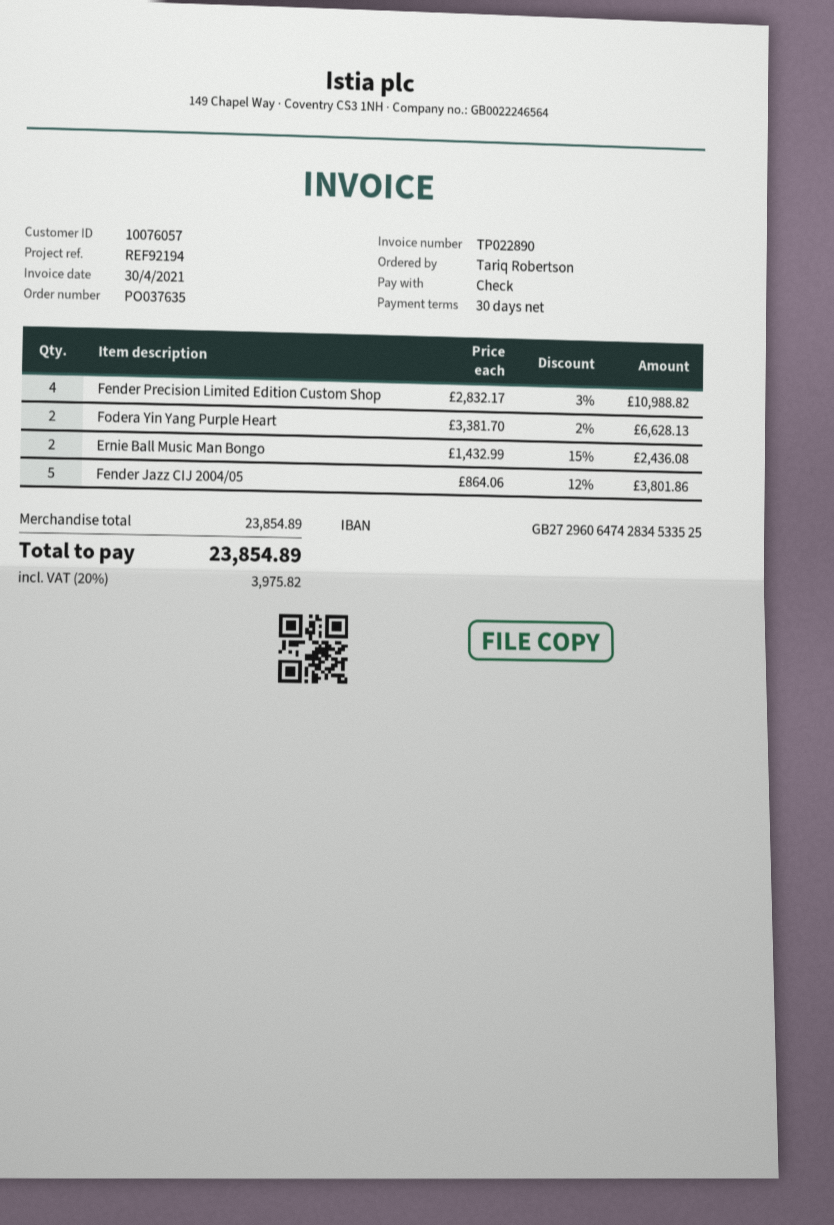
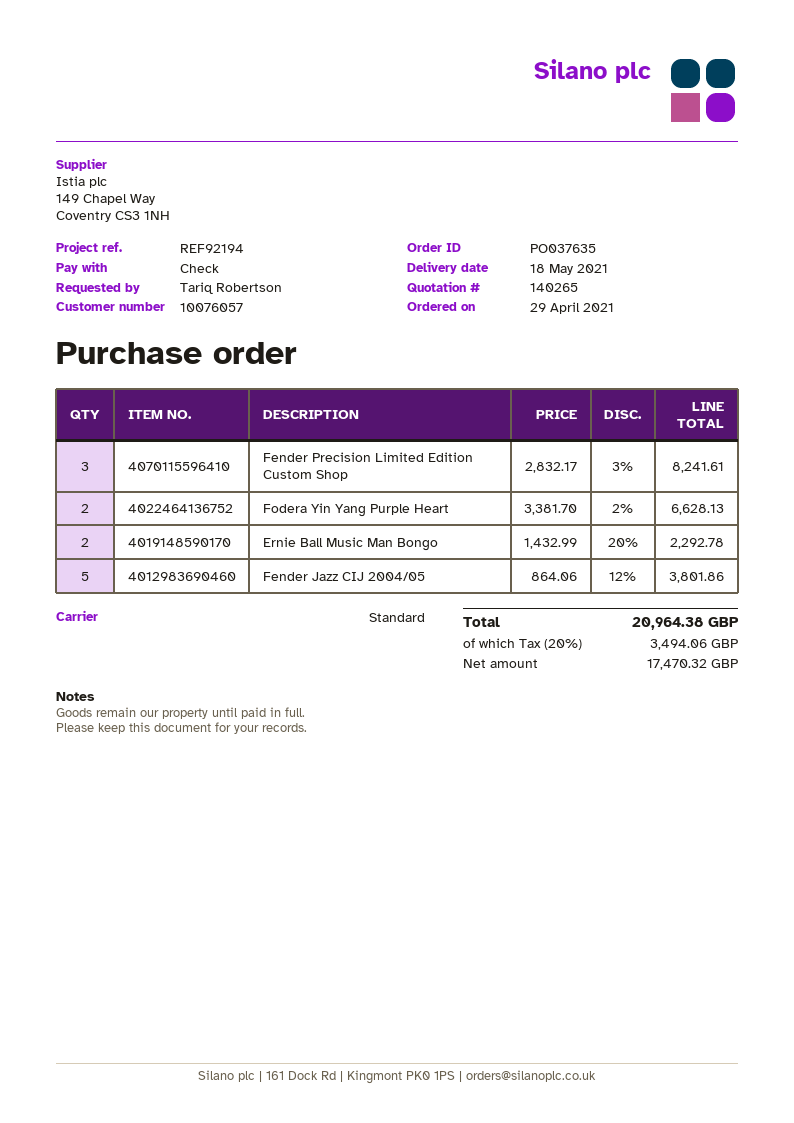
Fender Precision Limited Edition Custom Shop: 4 x 2832.17 - 3% = 10988.82 -> 3 x 2832.17 - 3% = 8241.61
Ernie Ball Music Man Bongo: 2 x 1432.99 - 15% = 2436.08 -> 2 x 1432.99 - 20% = 2292.78
tax: 20% = 3975.82 -> 20% = 3494.06
total: 23854.89 -> 20964.38

